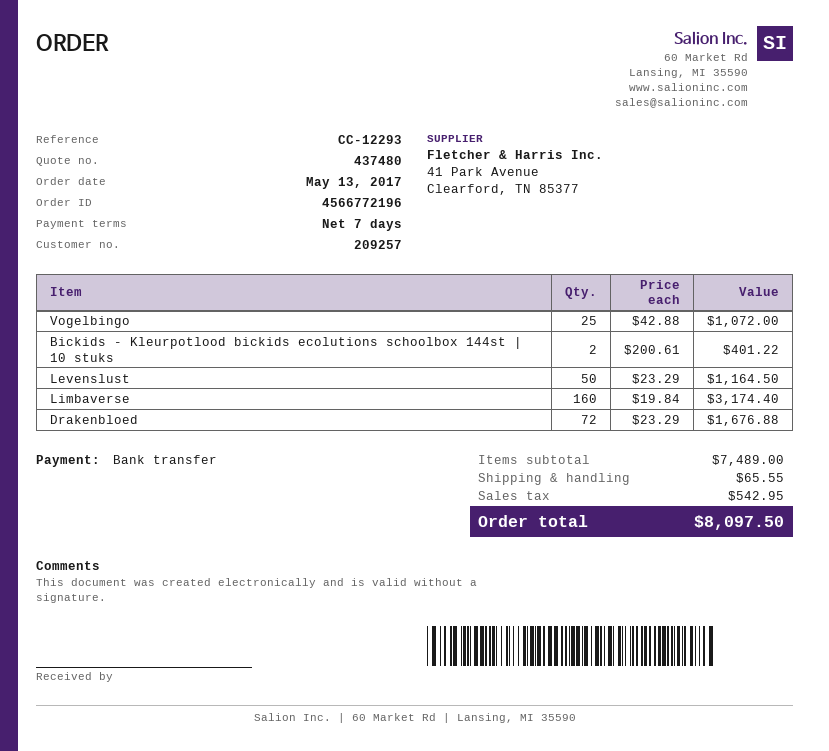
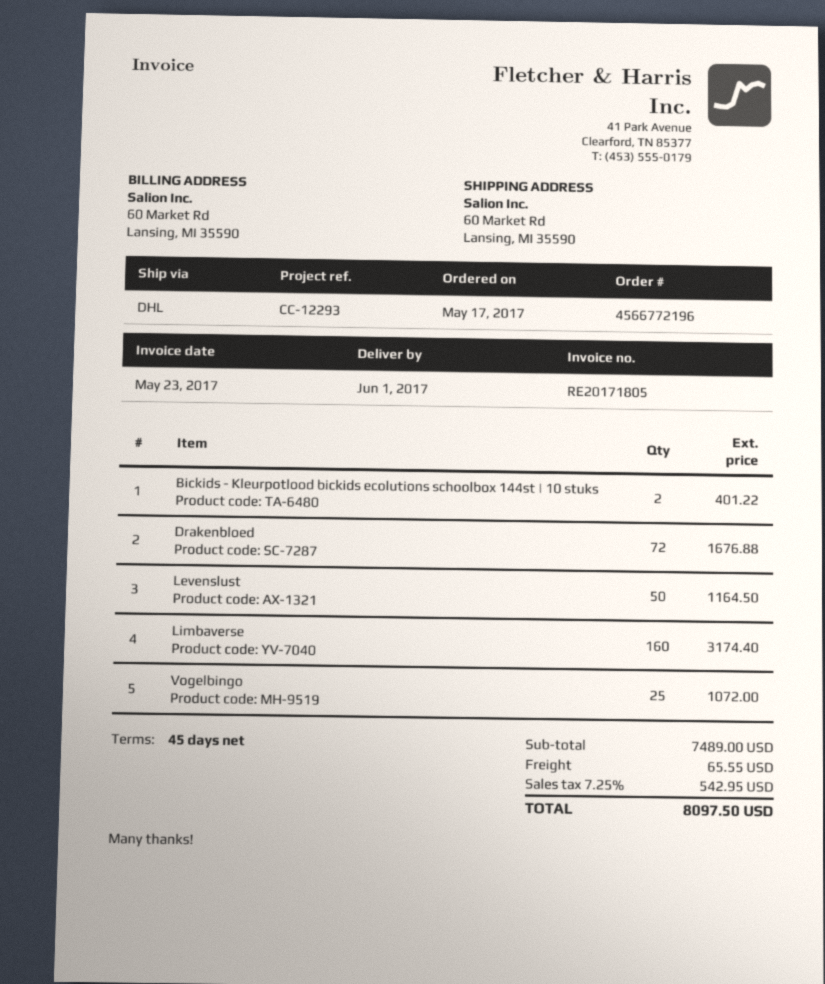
order date: 2017-05-13 -> 2017-05-17
payment terms: 7 days -> 45 days

